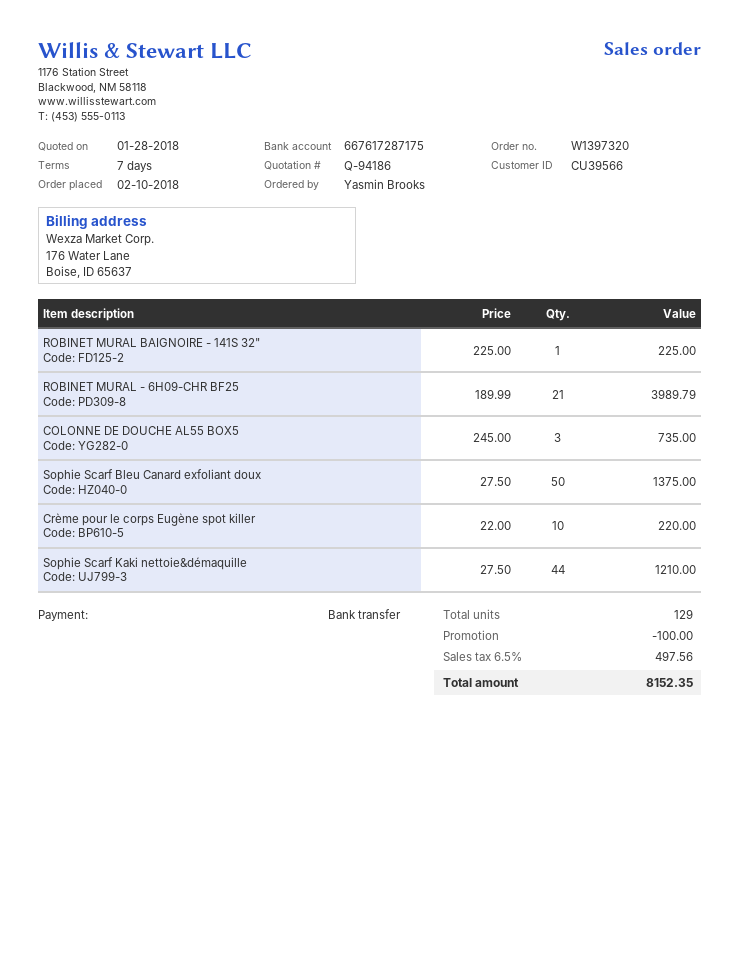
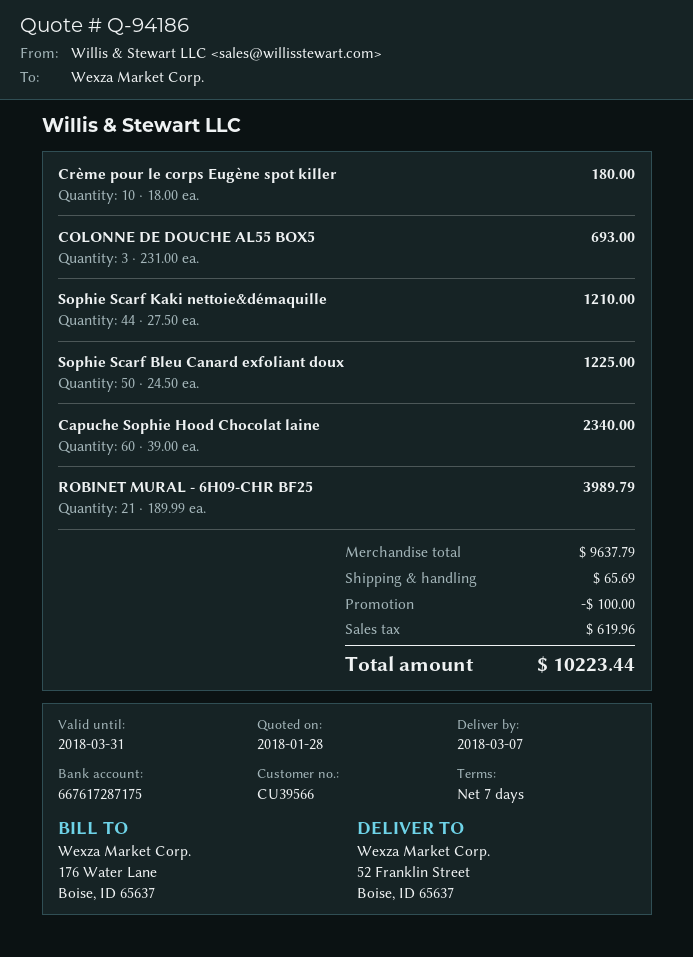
ROBINET MURAL BAIGNOIRE - 141S 32": 1 x 225.00 = 225.00 -> none
COLONNE DE DOUCHE AL55 BOX5: 3 x 245.00 = 735.00 -> 3 x 231.00 = 693.00
Sophie Scarf Bleu Canard exfoliant doux: 50 x 27.50 = 1375.00 -> 50 x 24.50 = 1225.00
Crème pour le corps Eugène spot killer: 10 x 22.00 = 220.00 -> 10 x 18.00 = 180.00
Capuche Sophie Hood Chocolat laine: none -> 60 x 39.00 = 2340.00
shipping: none -> 65.69
tax: 497.56 -> 619.96
total: 8152.35 -> 10223.44

